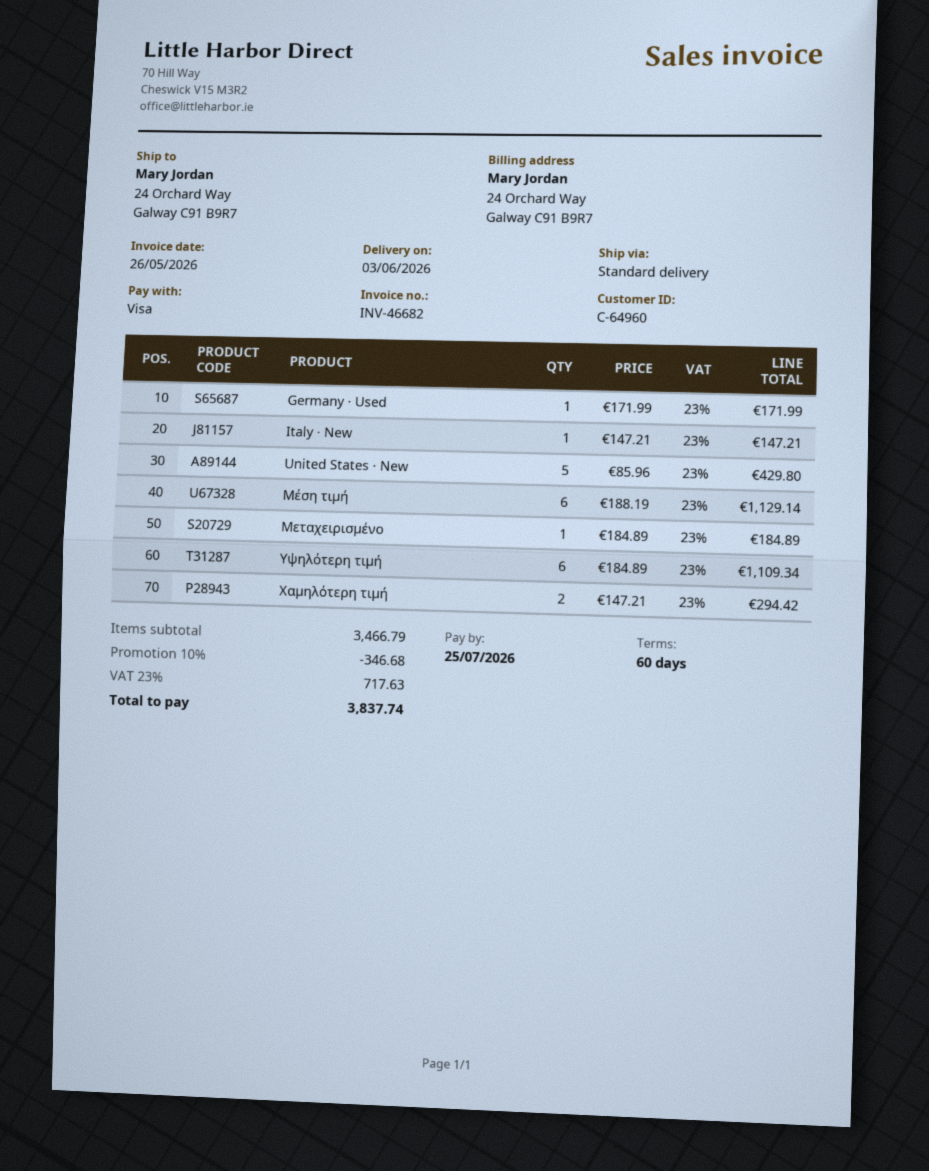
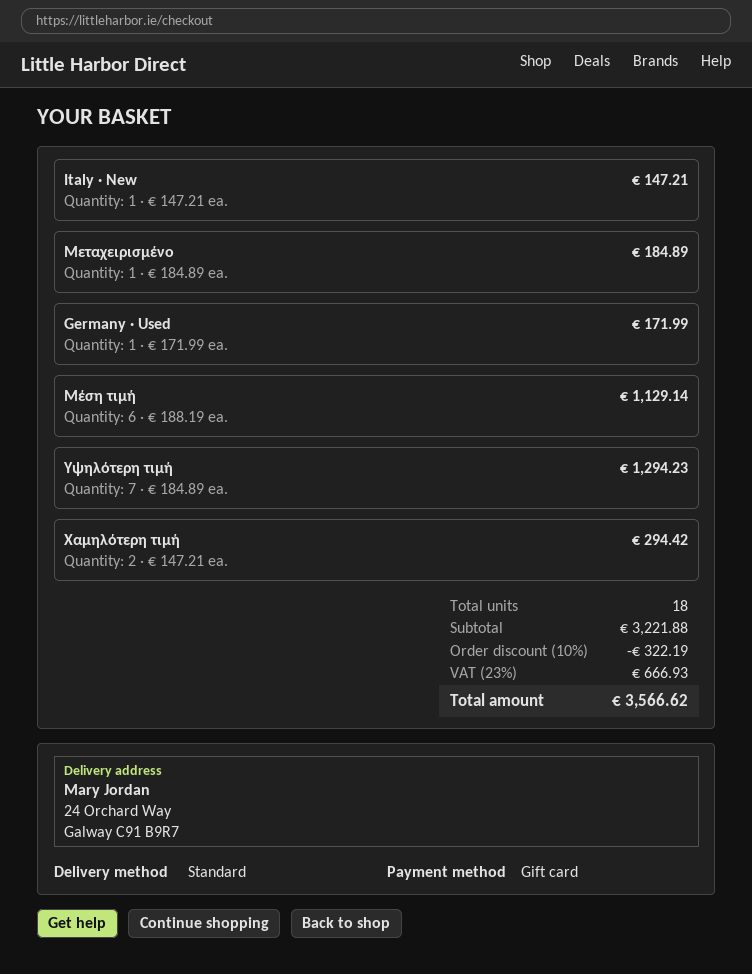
payment method: Visa -> gift card
United States · New: 5 x 85.96 = 429.80 -> none
Υψηλότερη τιμή: 6 x 184.89 = 1109.34 -> 7 x 184.89 = 1294.23
subtotal: 3466.79 -> 3221.88
discount: 10% = 346.68 -> 10% = 322.19
tax: 23% = 717.63 -> 23% = 666.93
total: 3837.74 -> 3566.62

